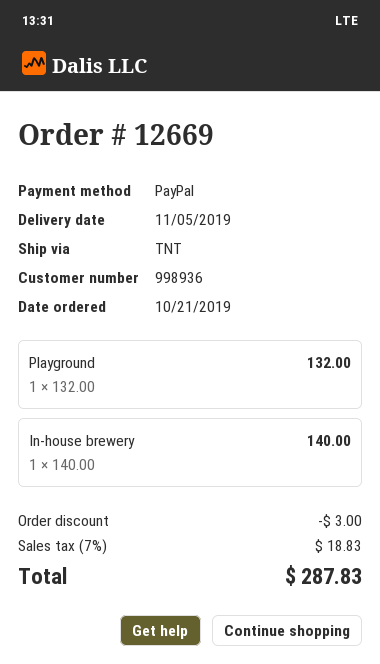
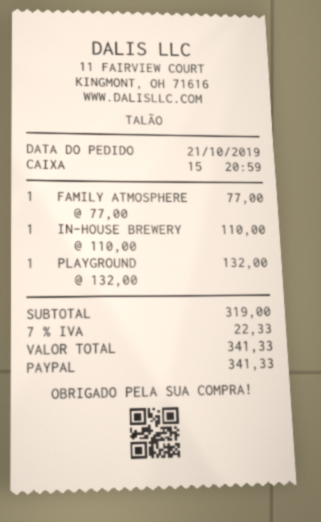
In-house brewery: 1 x 140.00 = 140.00 -> 1 x 110.00 = 110.00
FAMILY ATMOSPHERE: none -> 1 x 77.00 = 77.00
discount: 3.00 -> none
tax: 7% = 18.83 -> 7% = 22.33
total: 287.83 -> 341.33

